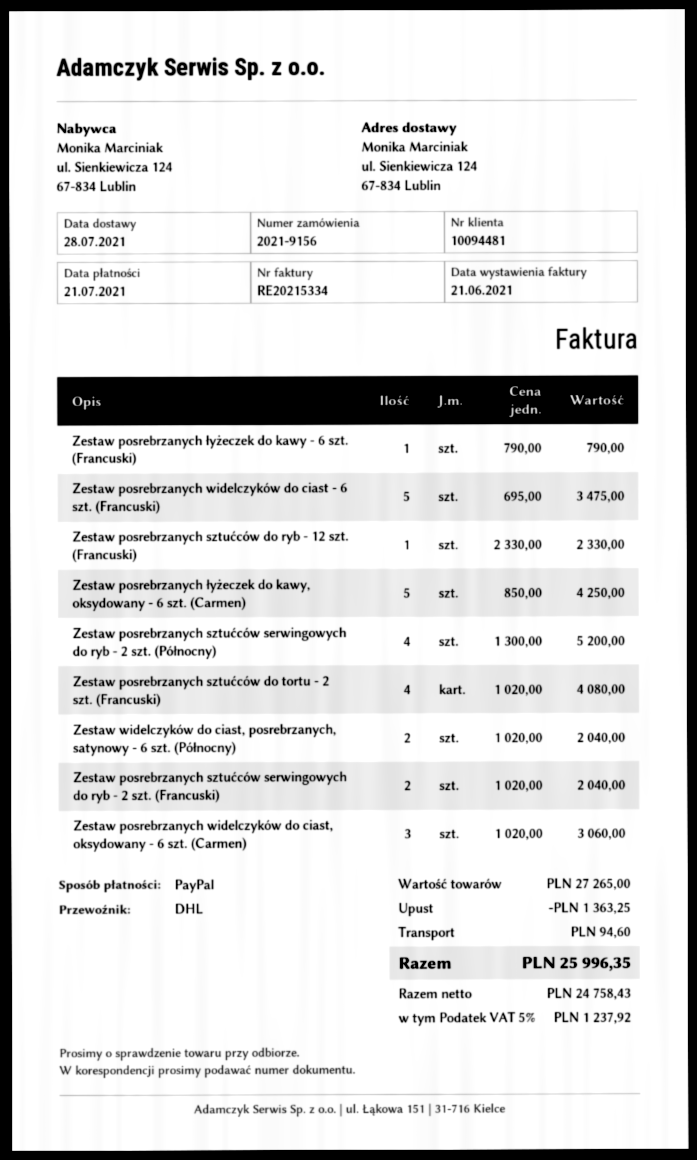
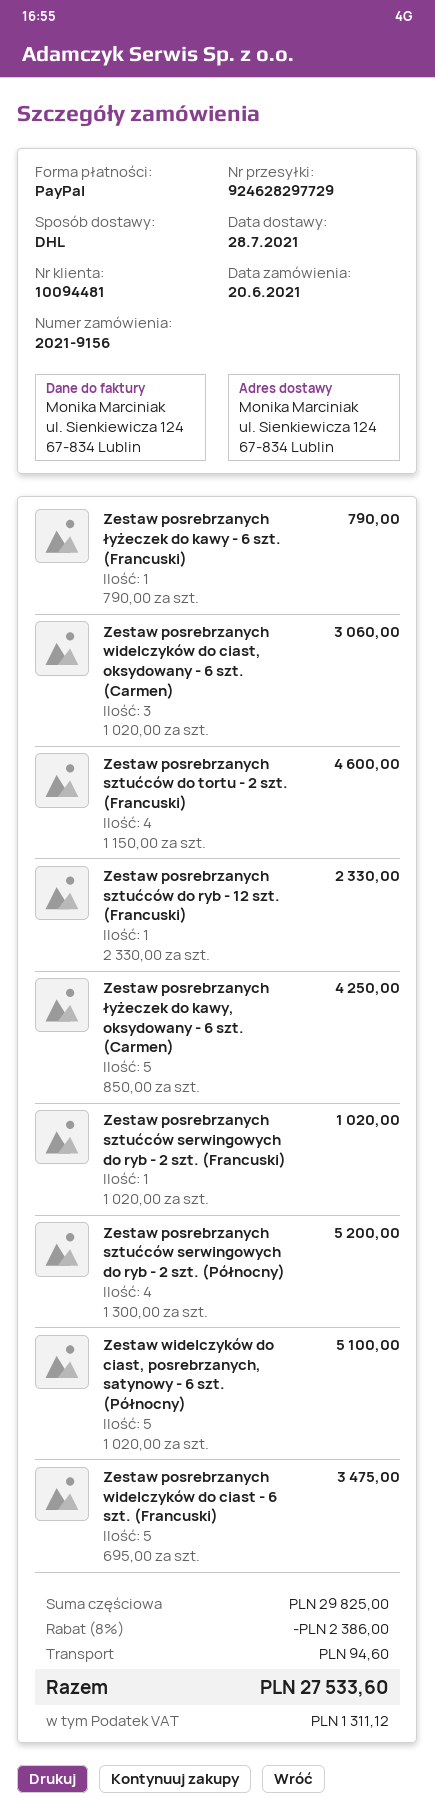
Zestaw posrebrzanych sztućców do tortu - 2 szt. (Francuski): 4 x 1020.00 = 4080.00 -> 4 x 1150.00 = 4600.00
Zestaw widelczyków do ciast, posrebrzanych, satynowy - 6 szt. (Północny): 2 x 1020.00 = 2040.00 -> 5 x 1020.00 = 5100.00
Zestaw posrebrzanych sztućców serwingowych do ryb - 2 szt. (Francuski): 2 x 1020.00 = 2040.00 -> 1 x 1020.00 = 1020.00
subtotal: 27265.00 -> 29825.00
discount: 1363.25 -> 2386.00
tax: 1237.92 -> 1311.12
total: 25996.35 -> 27533.60

